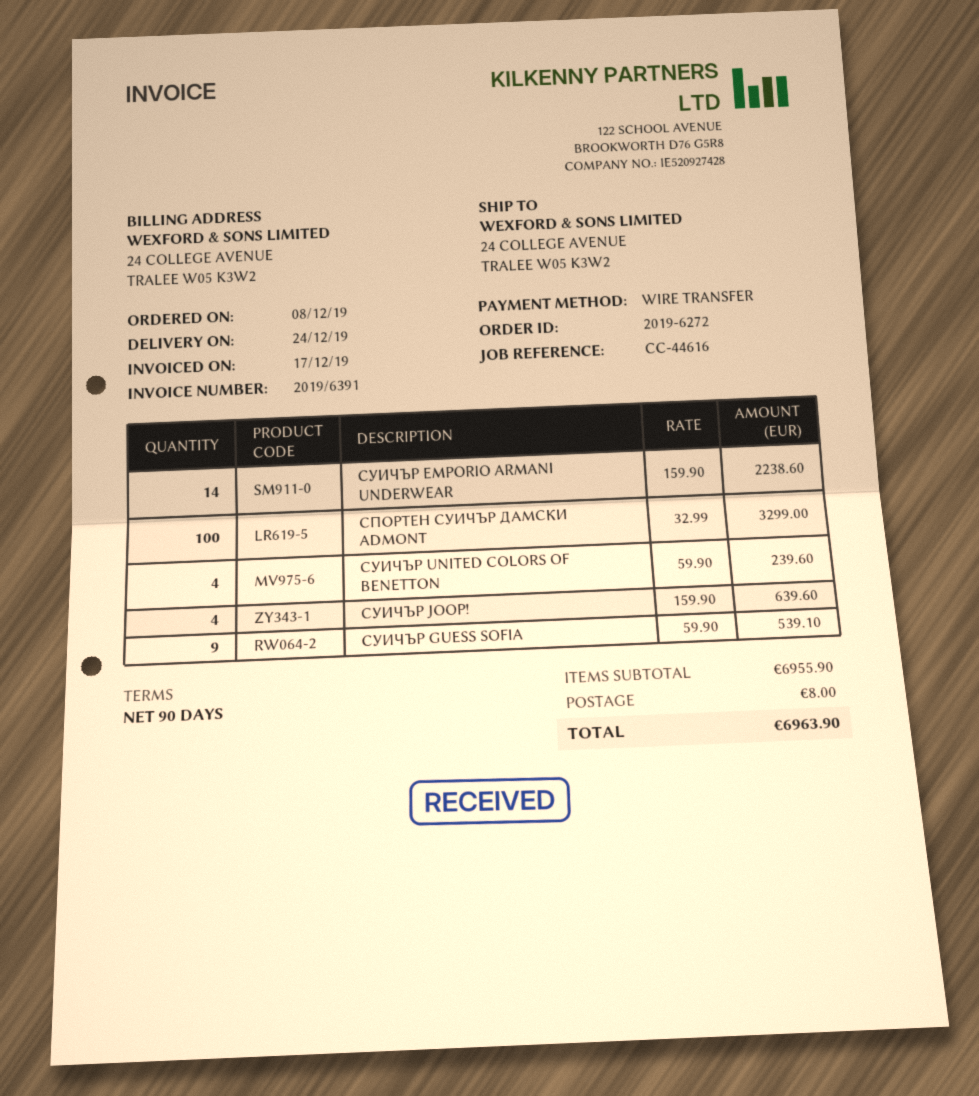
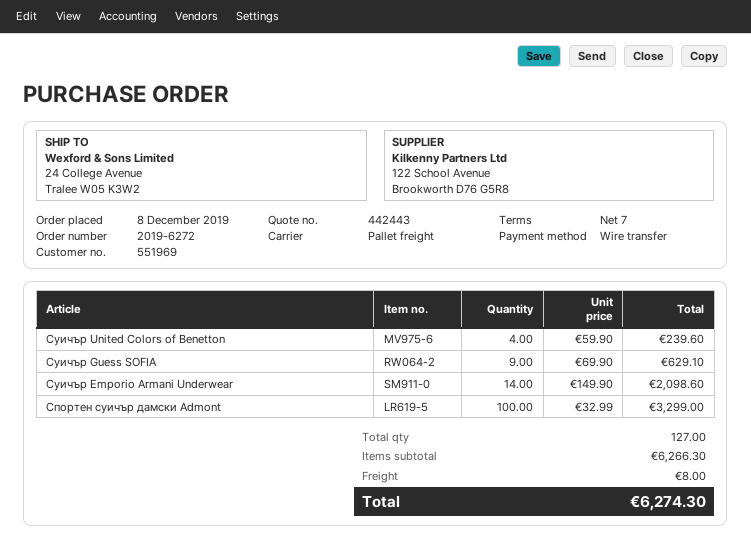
payment terms: 90 days -> 7 days
СУИЧЪР EMPORIO ARMANI UNDERWEAR: 14 x 159.90 = 2238.60 -> 14 x 149.90 = 2098.60
СУИЧЪР JOOP!: 4 x 159.90 = 639.60 -> none
СУИЧЪР GUESS SOFIA: 9 x 59.90 = 539.10 -> 9 x 69.90 = 629.10
subtotal: 6955.90 -> 6266.30
total: 6963.90 -> 6274.30

